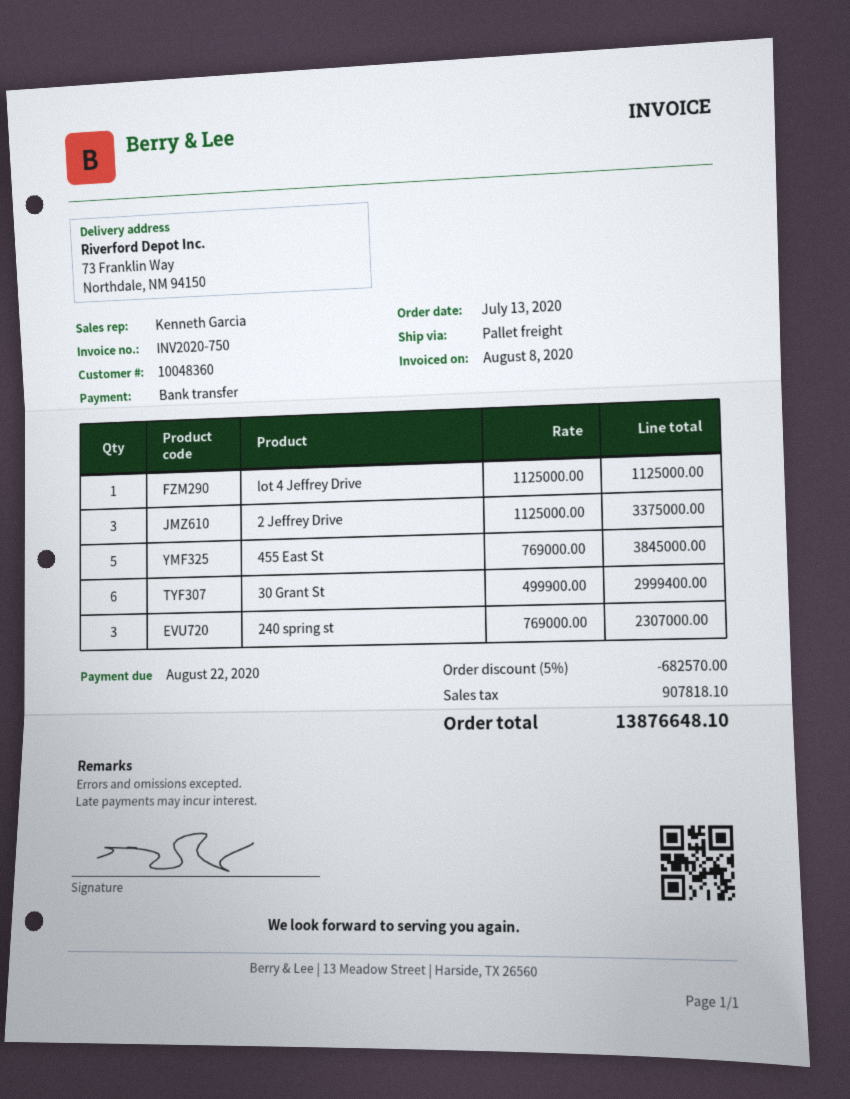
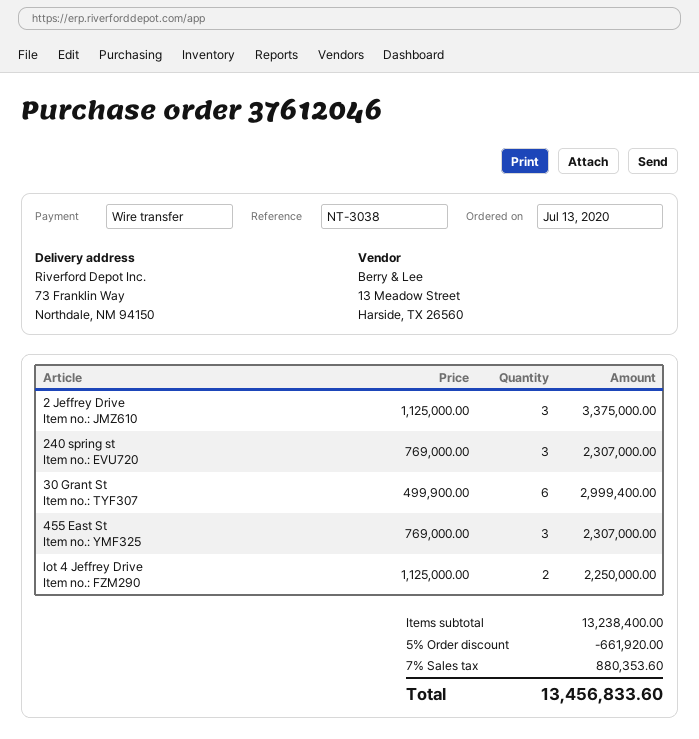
lot 4 Jeffrey Drive: 1 x 1125000.00 = 1125000.00 -> 2 x 1125000.00 = 2250000.00
455 East St: 5 x 769000.00 = 3845000.00 -> 3 x 769000.00 = 2307000.00
discount: 5% = 682570.00 -> 5% = 661920.00
tax: 907818.10 -> 880353.60
total: 13876648.10 -> 13456833.60

